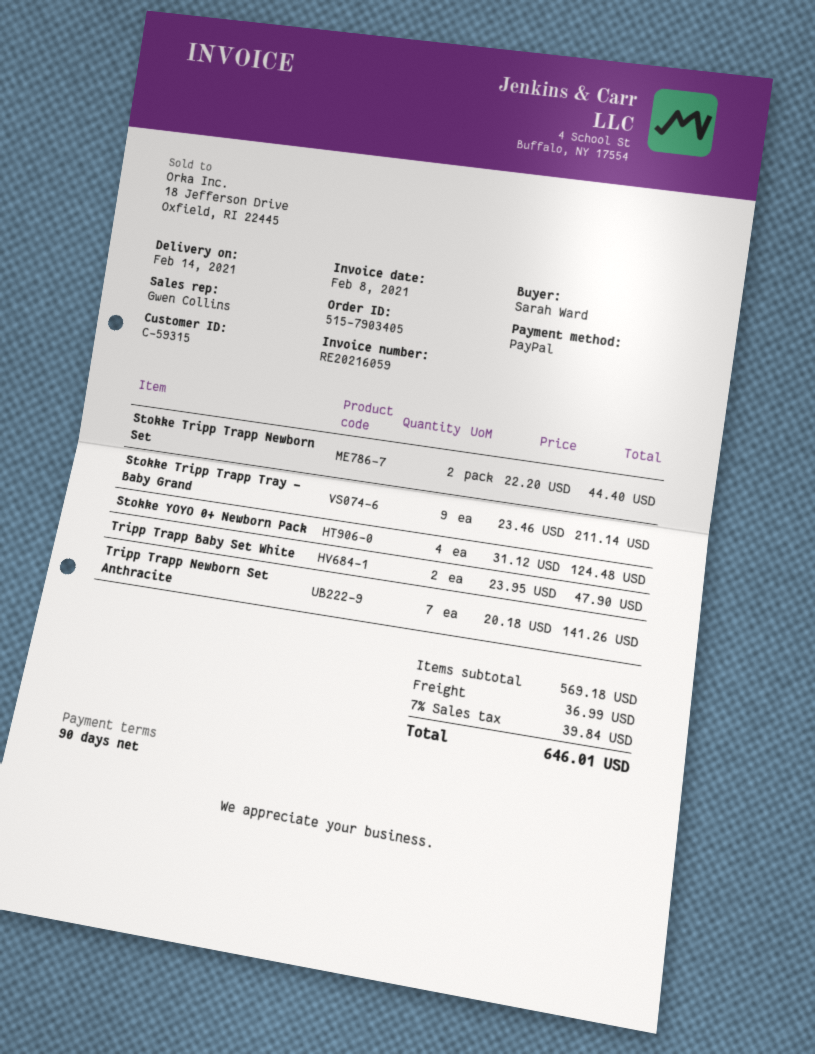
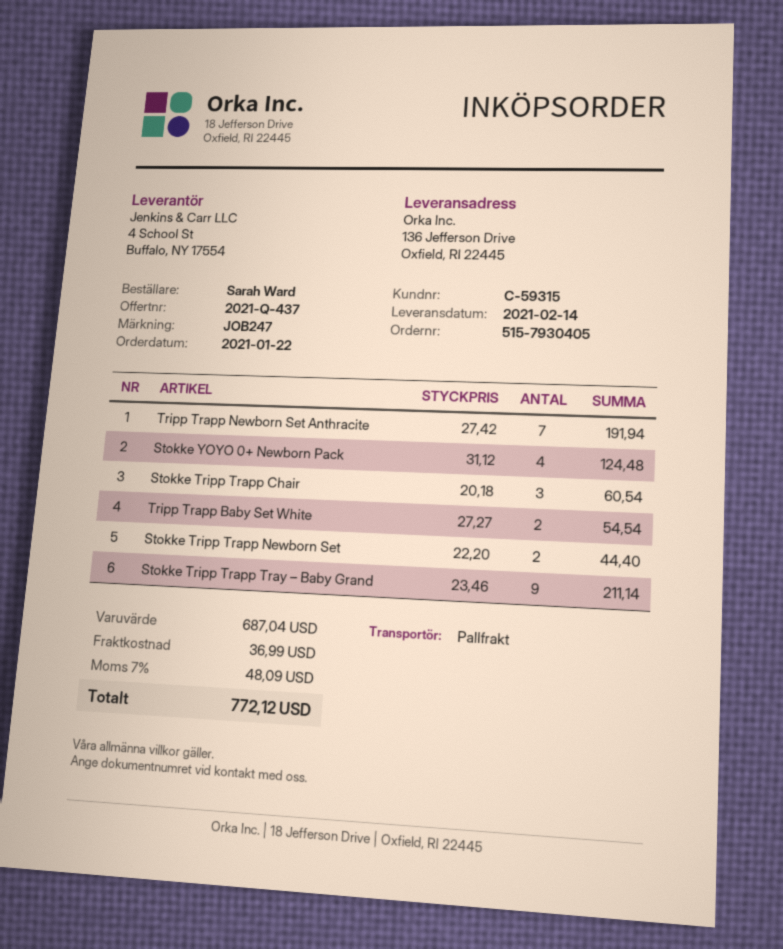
order number: 515-7903405 -> 515-7930405
Tripp Trapp Baby Set White: 2 x 23.95 = 47.90 -> 2 x 27.27 = 54.54
Tripp Trapp Newborn Set Anthracite: 7 x 20.18 = 141.26 -> 7 x 27.42 = 191.94
Stokke Tripp Trapp Chair: none -> 3 x 20.18 = 60.54
subtotal: 569.18 -> 687.04
tax: 7% = 39.84 -> 7% = 48.09
total: 646.01 -> 772.12

